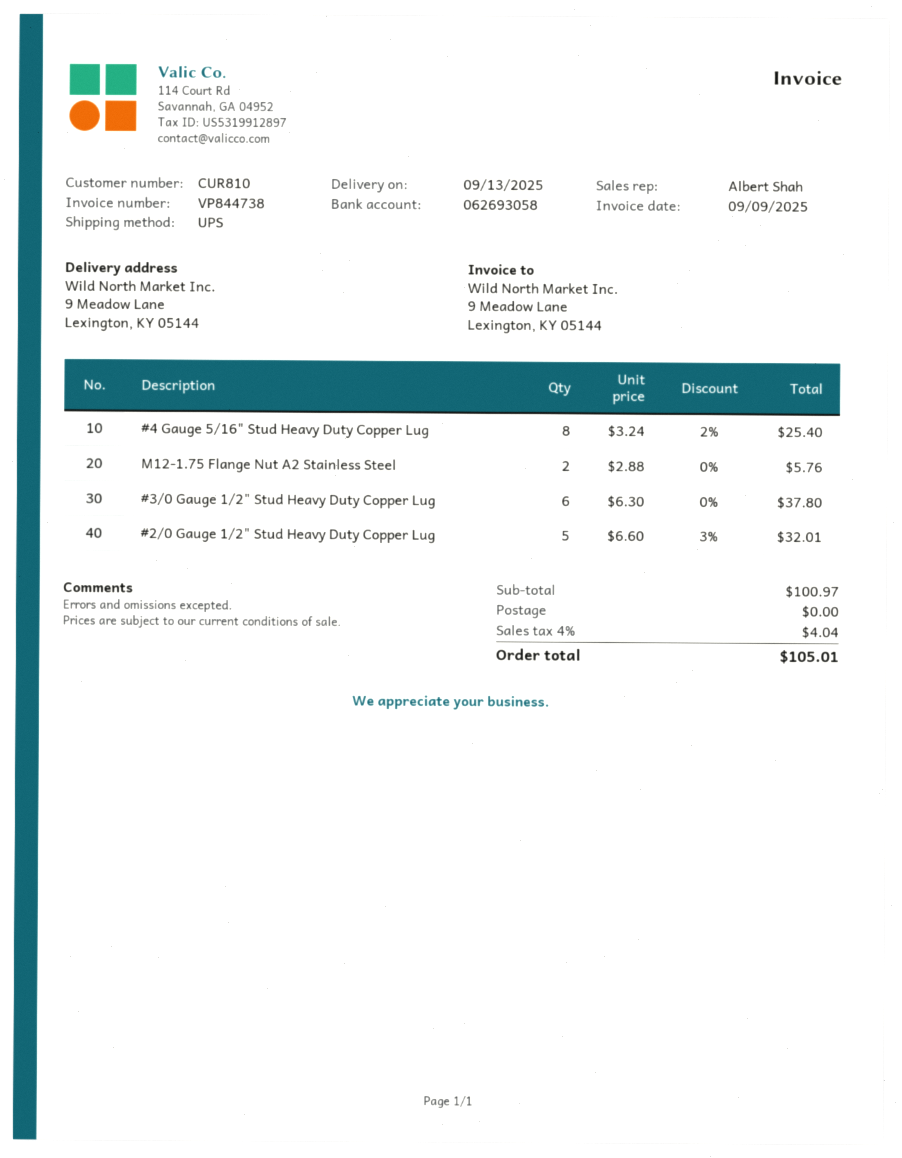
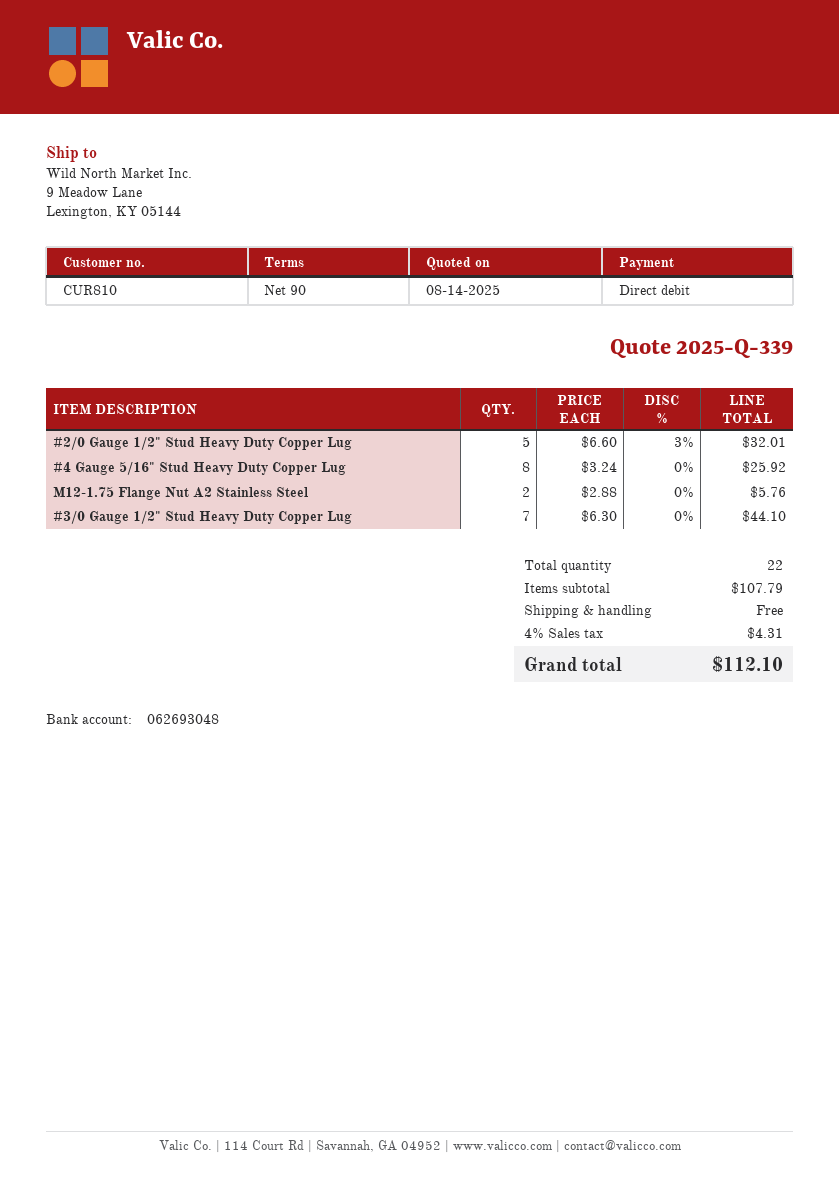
bank account: 062693058 -> 062693048
#4 Gauge 5/16" Stud Heavy Duty Copper Lug: 8 x 3.24 - 2% = 25.40 -> 8 x 3.24 = 25.92
#3/0 Gauge 1/2" Stud Heavy Duty Copper Lug: 6 x 6.30 = 37.80 -> 7 x 6.30 = 44.10
subtotal: 100.97 -> 107.79
tax: 4% = 4.04 -> 4% = 4.31
total: 105.01 -> 112.10

